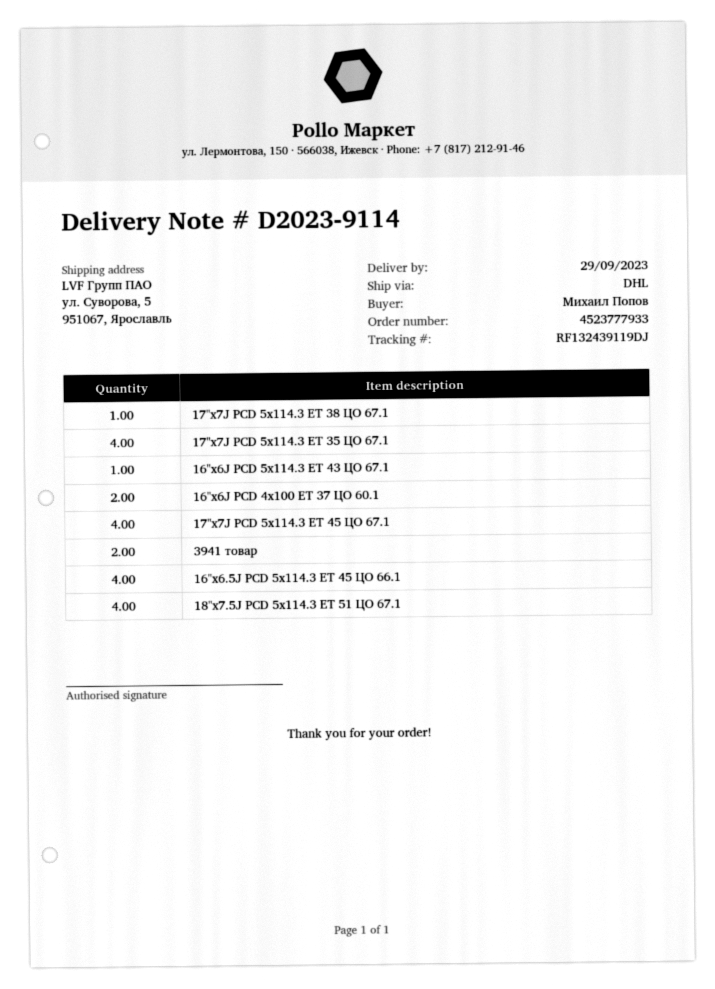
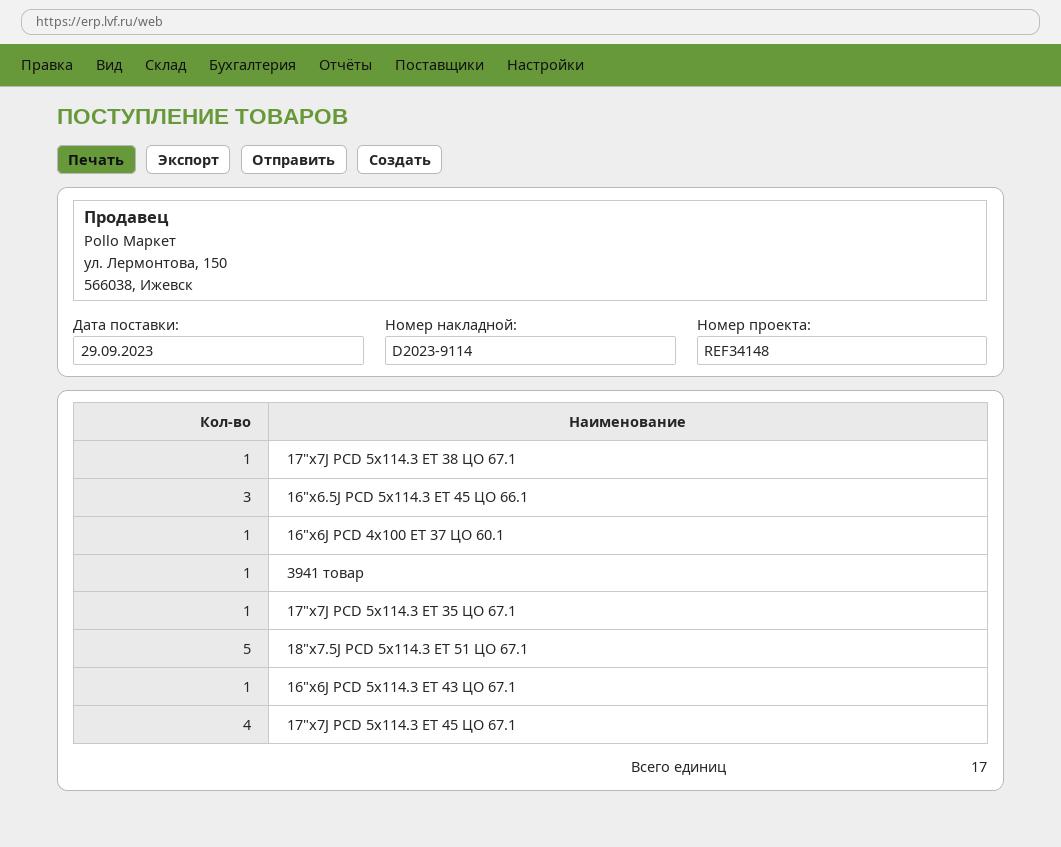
17"x7J PCD 5x114.3 ЕТ 35 ЦО 67.1: 4 -> 1
16"x6J PCD 4x100 ЕТ 37 ЦО 60.1: 2 -> 1
3941 товар: 2 -> 1
16"x6.5J PCD 5x114.3 ЕТ 45 ЦО 66.1: 4 -> 3
18"x7.5J PCD 5x114.3 ЕТ 51 ЦО 67.1: 4 -> 5

